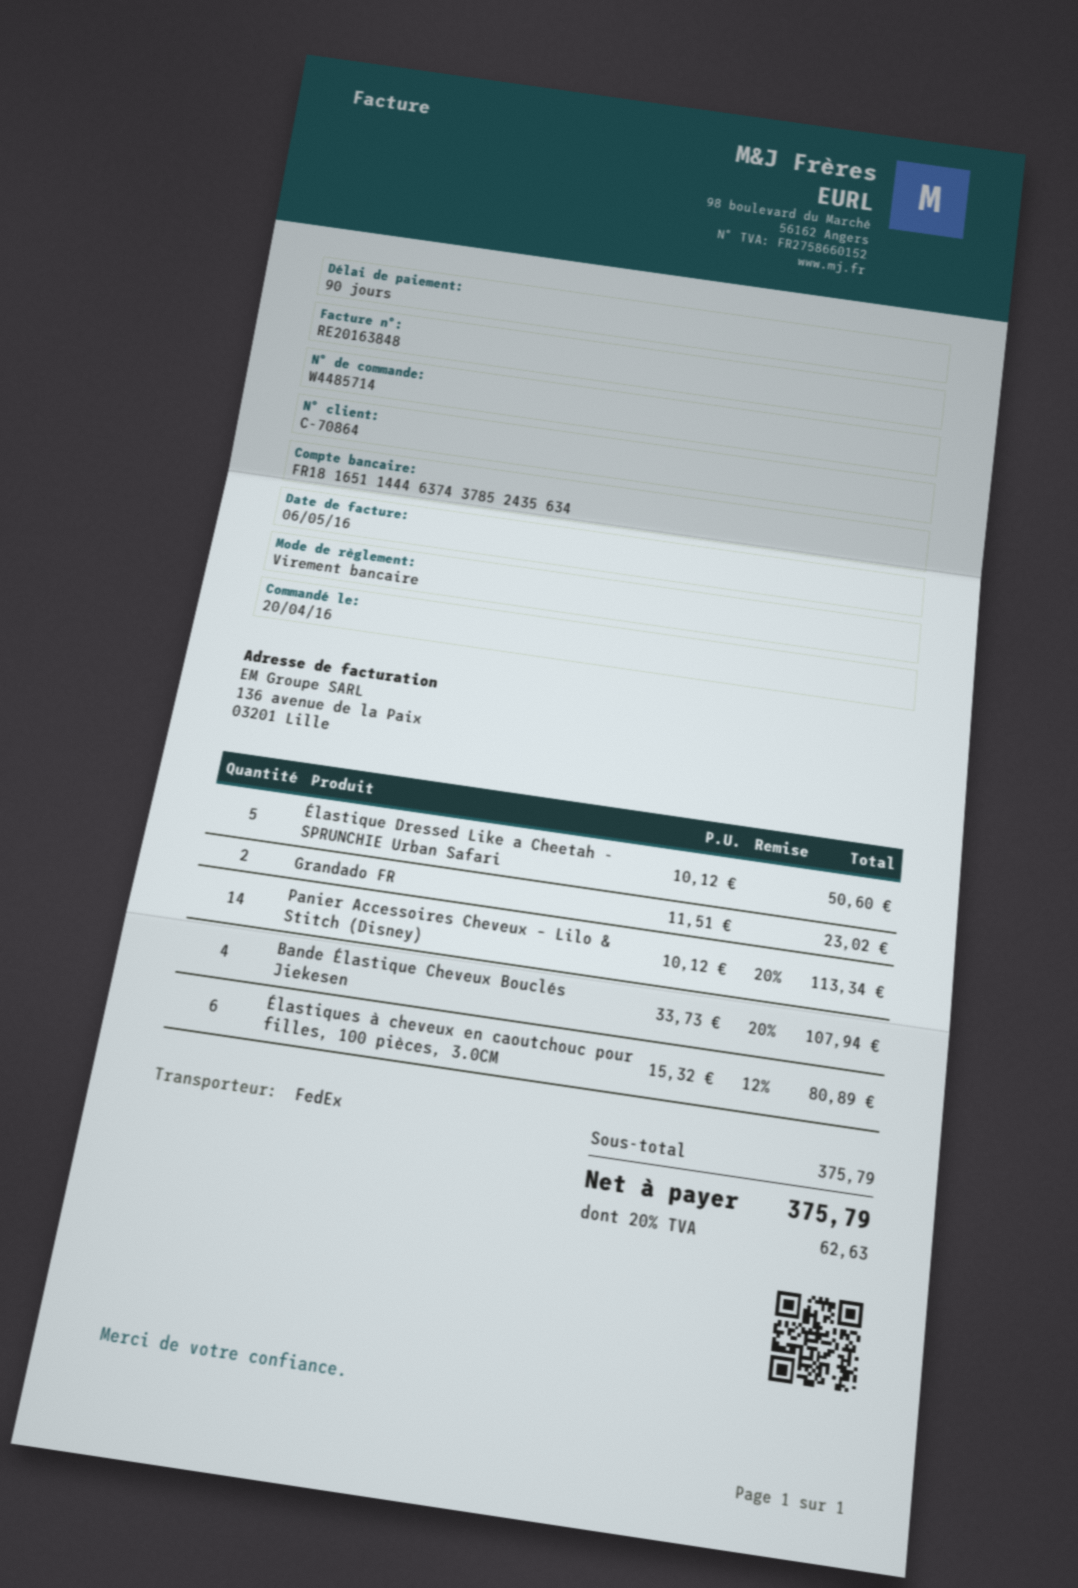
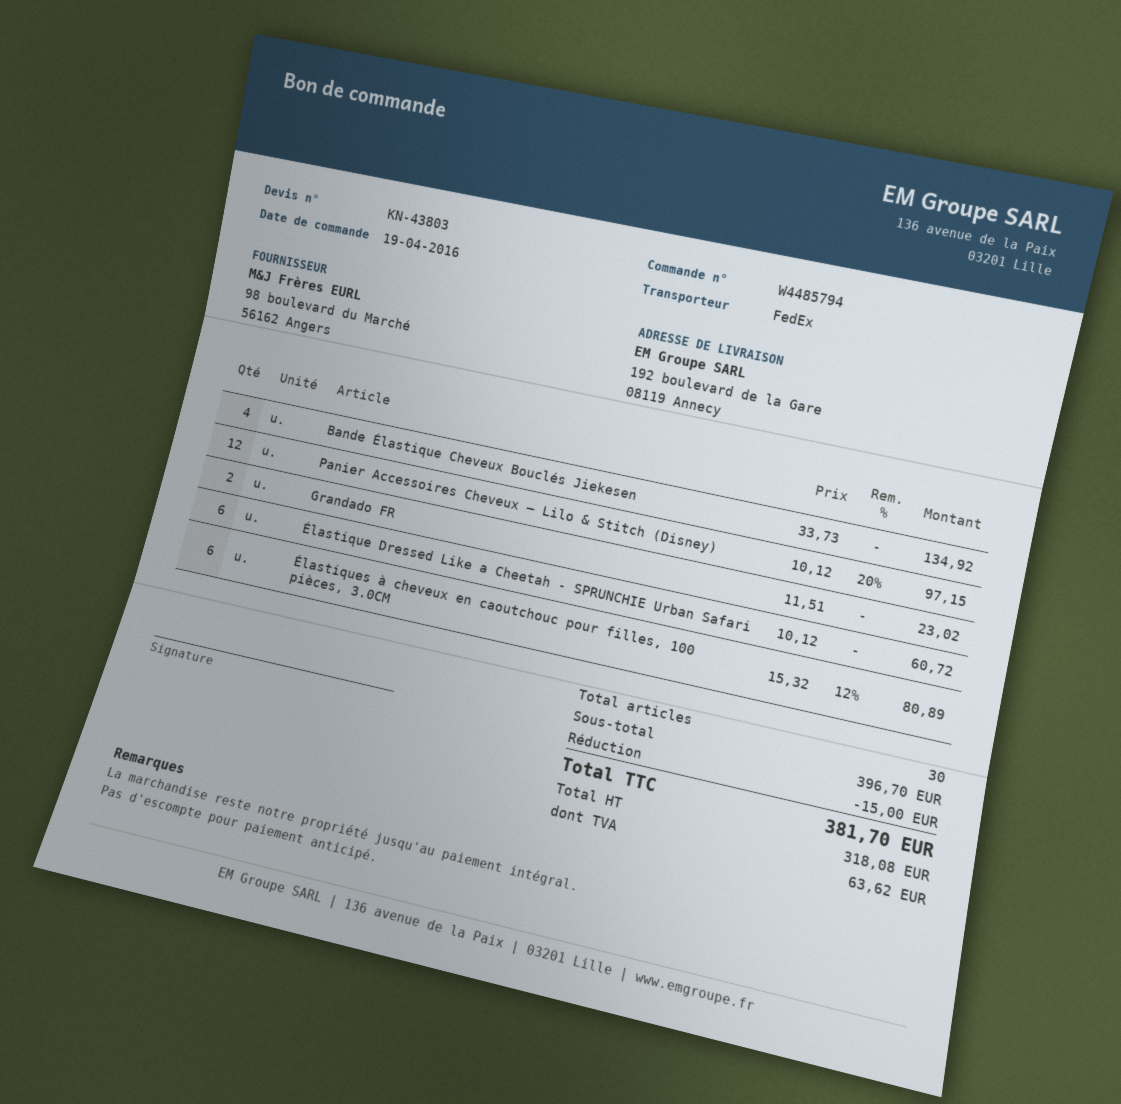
order number: W4485714 -> W4485794
order date: 2016-04-20 -> 2016-04-19
Élastique Dressed Like a Cheetah - SPRUNCHIE Urban Safari: 5 x 10.12 = 50.60 -> 6 x 10.12 = 60.72
Panier Accessoires Cheveux – Lilo & Stitch (Disney): 14 x 10.12 - 20% = 113.34 -> 12 x 10.12 - 20% = 97.15
Bande Élastique Cheveux Bouclés Jiekesen: 4 x 33.73 - 20% = 107.94 -> 4 x 33.73 = 134.92
subtotal: 375.79 -> 396.70
discount: none -> 15.00
tax: 62.63 -> 63.62
total: 375.79 -> 381.70

